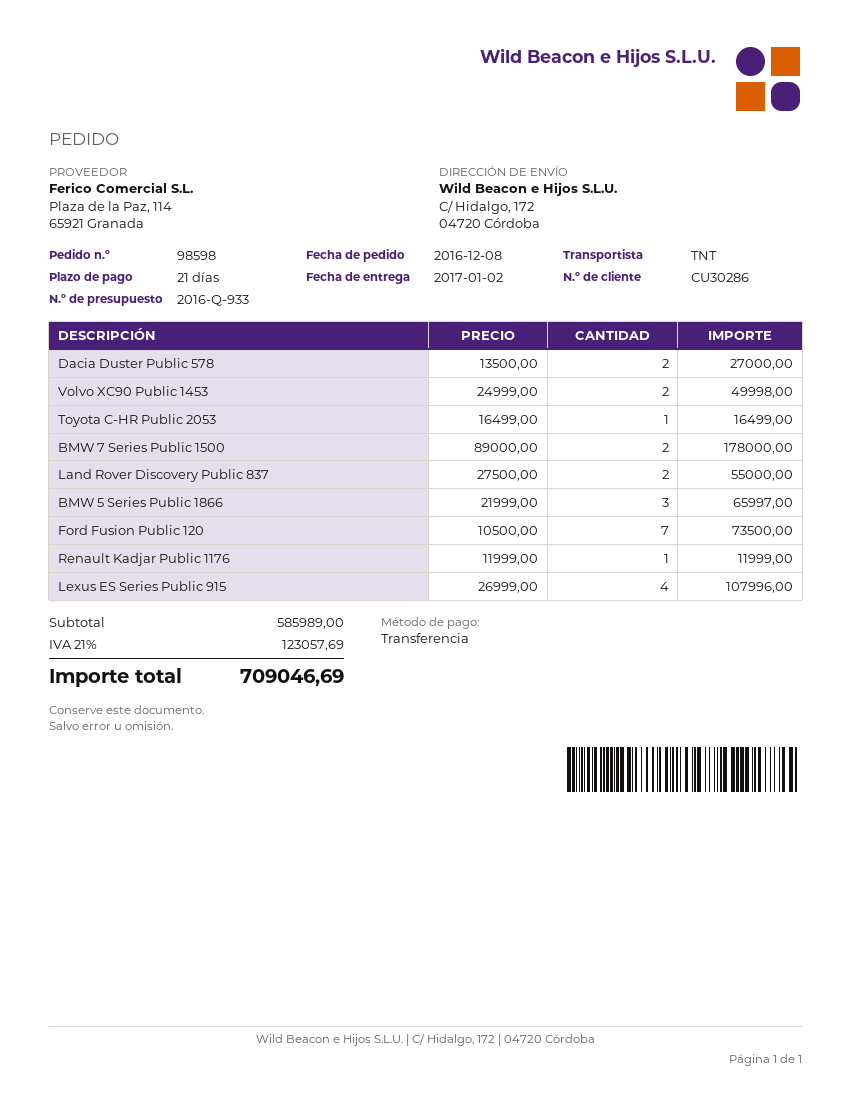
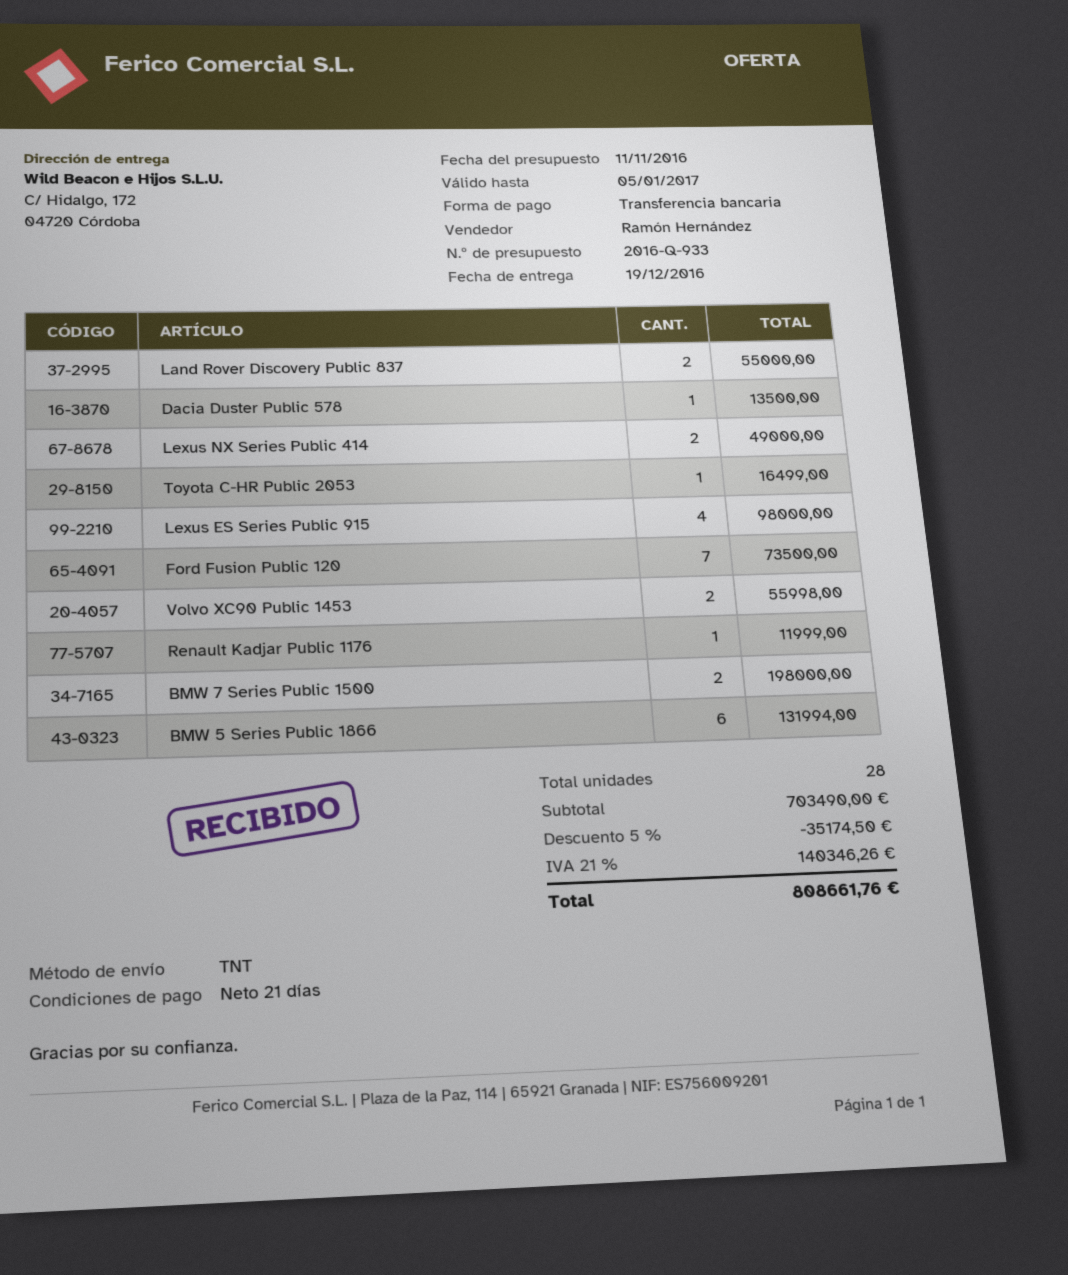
delivery date: 2017-01-02 -> 2016-12-19
Dacia Duster Public 578: 2 for 27000.00 -> 1 for 13500.00
Volvo XC90 Public 1453: 2 for 49998.00 -> 2 for 55998.00
BMW 7 Series Public 1500: 2 for 178000.00 -> 2 for 198000.00
BMW 5 Series Public 1866: 3 for 65997.00 -> 6 for 131994.00
Lexus ES Series Public 915: 4 for 107996.00 -> 4 for 98000.00
Lexus NX Series Public 414: none -> 2 for 49000.00
subtotal: 585989.00 -> 703490.00
discount: none -> 5% = 35174.50
tax: 21% = 123057.69 -> 21% = 140346.26
total: 709046.69 -> 808661.76

